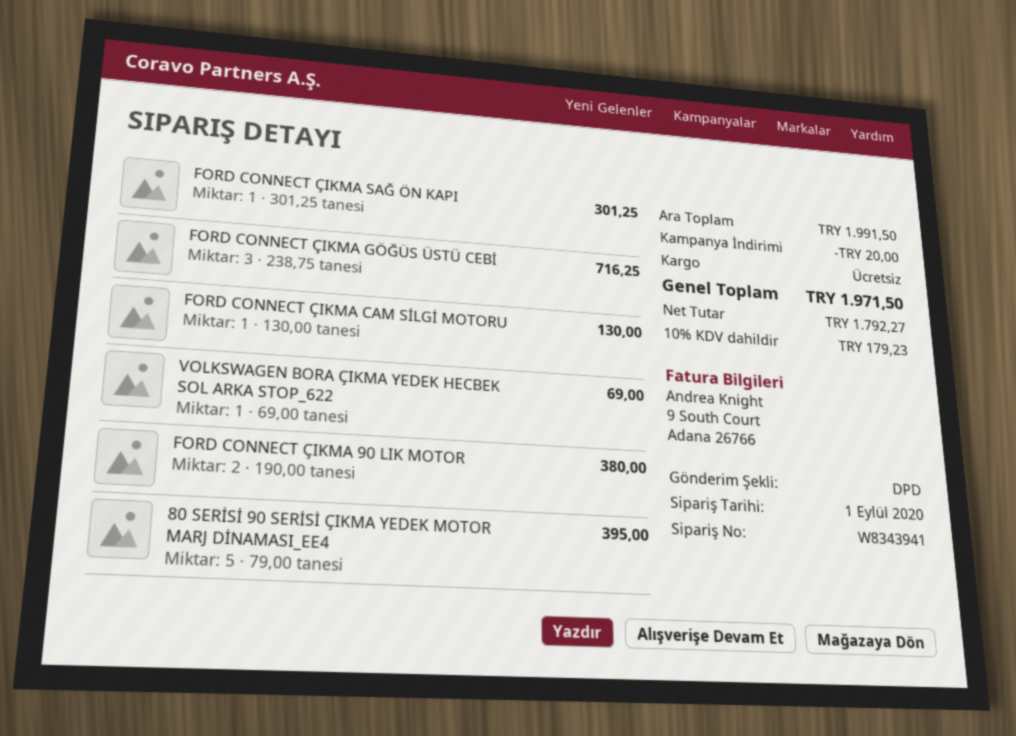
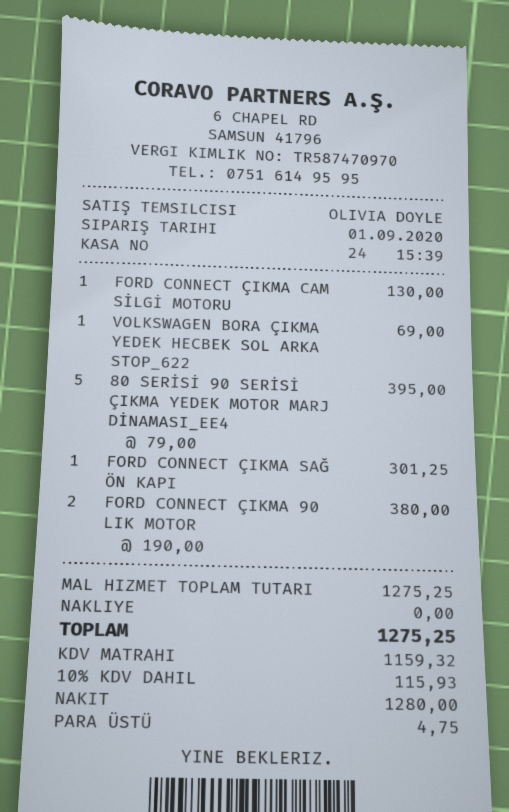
FORD CONNECT ÇIKMA GÖĞÜS ÜSTÜ CEBİ: 3 x 238.75 = 716.25 -> none
subtotal: 1991.50 -> 1275.25
discount: 20.00 -> none
net: 1792.27 -> 1159.32
tax: 10% = 179.23 -> 10% = 115.93
total: 1971.50 -> 1275.25

